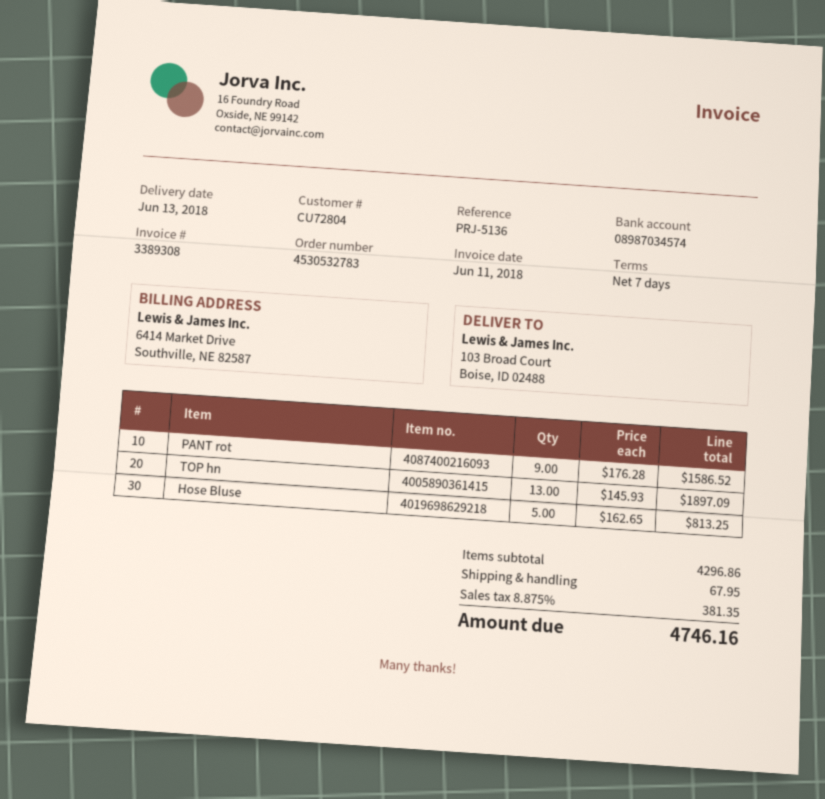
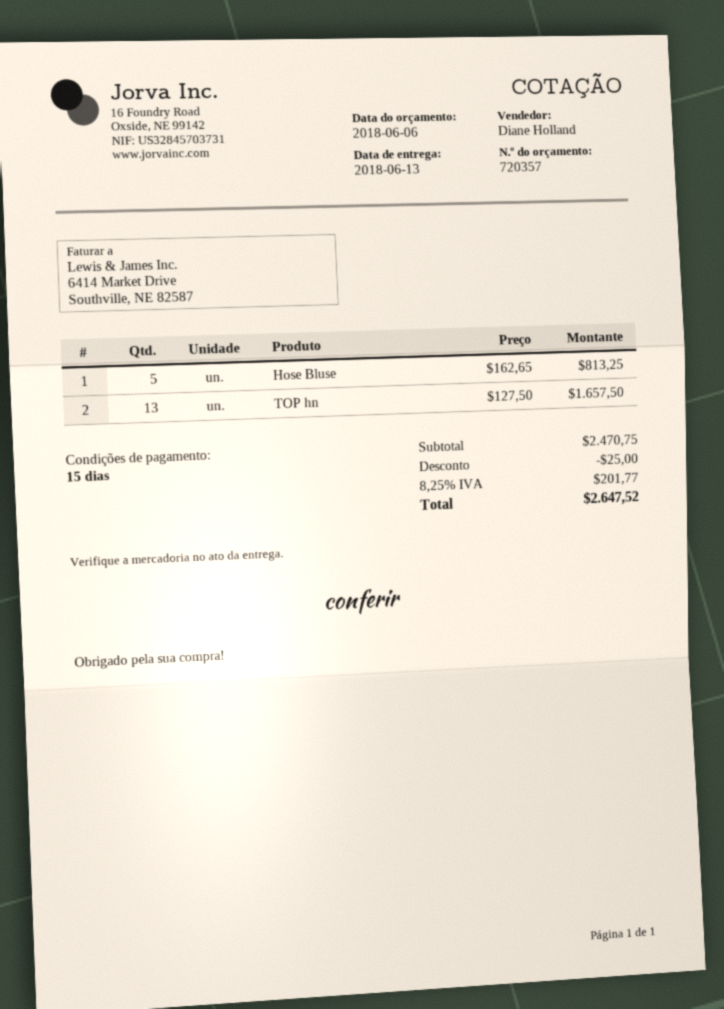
payment terms: 7 days -> 15 days
PANT rot: 9 x 176.28 = 1586.52 -> none
TOP hn: 13 x 145.93 = 1897.09 -> 13 x 127.50 = 1657.50
subtotal: 4296.86 -> 2470.75
discount: none -> 25.00
shipping: 67.95 -> none
tax: 8.875% = 381.35 -> 8.25% = 201.77
total: 4746.16 -> 2647.52

